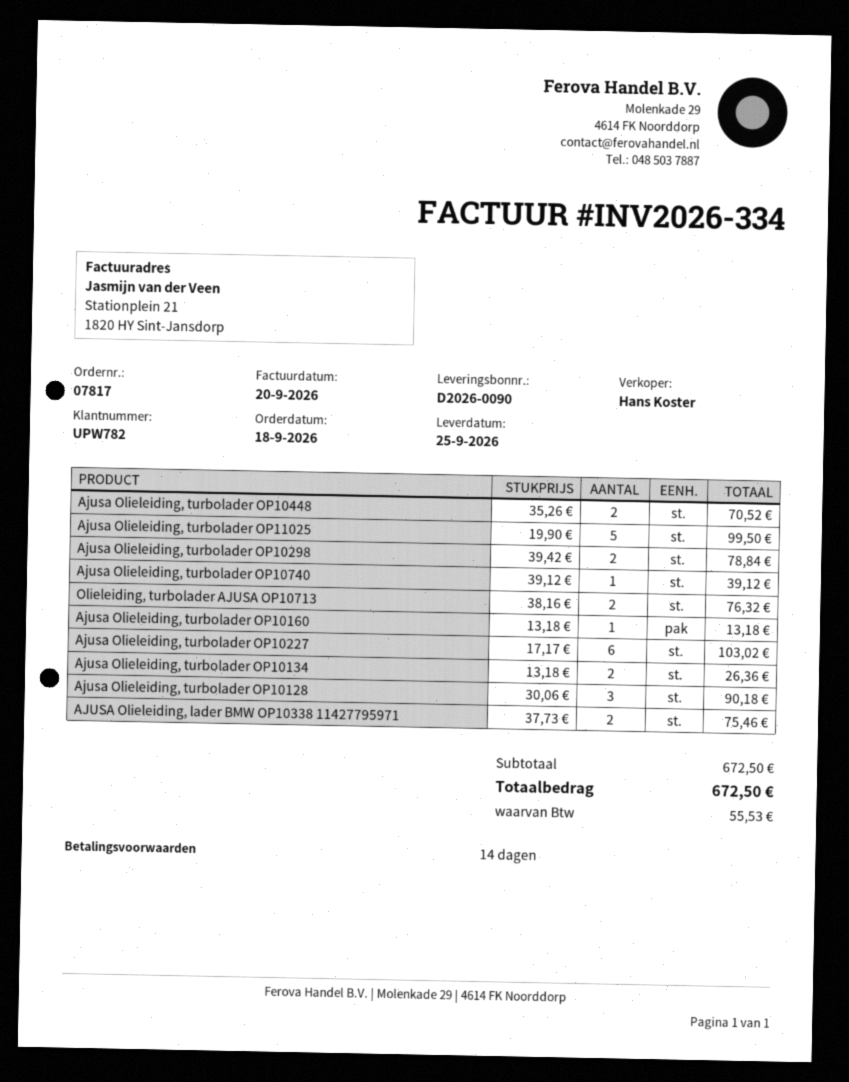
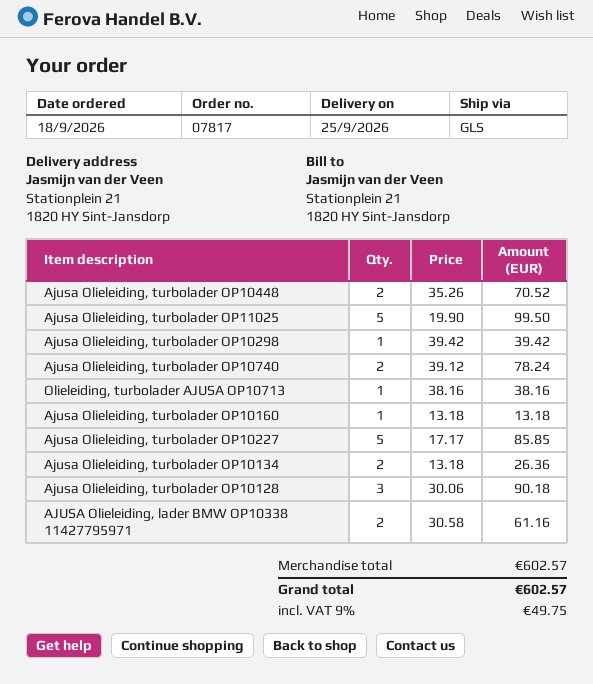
Ajusa Olieleiding, turbolader OP10298: 2 x 39.42 = 78.84 -> 1 x 39.42 = 39.42
Ajusa Olieleiding, turbolader OP10740: 1 x 39.12 = 39.12 -> 2 x 39.12 = 78.24
Olieleiding, turbolader AJUSA OP10713: 2 x 38.16 = 76.32 -> 1 x 38.16 = 38.16
Ajusa Olieleiding, turbolader OP10227: 6 x 17.17 = 103.02 -> 5 x 17.17 = 85.85
AJUSA Olieleiding, lader BMW OP10338 11427795971: 2 x 37.73 = 75.46 -> 2 x 30.58 = 61.16
subtotal: 672.50 -> 602.57
tax: 55.53 -> 49.75
total: 672.50 -> 602.57

